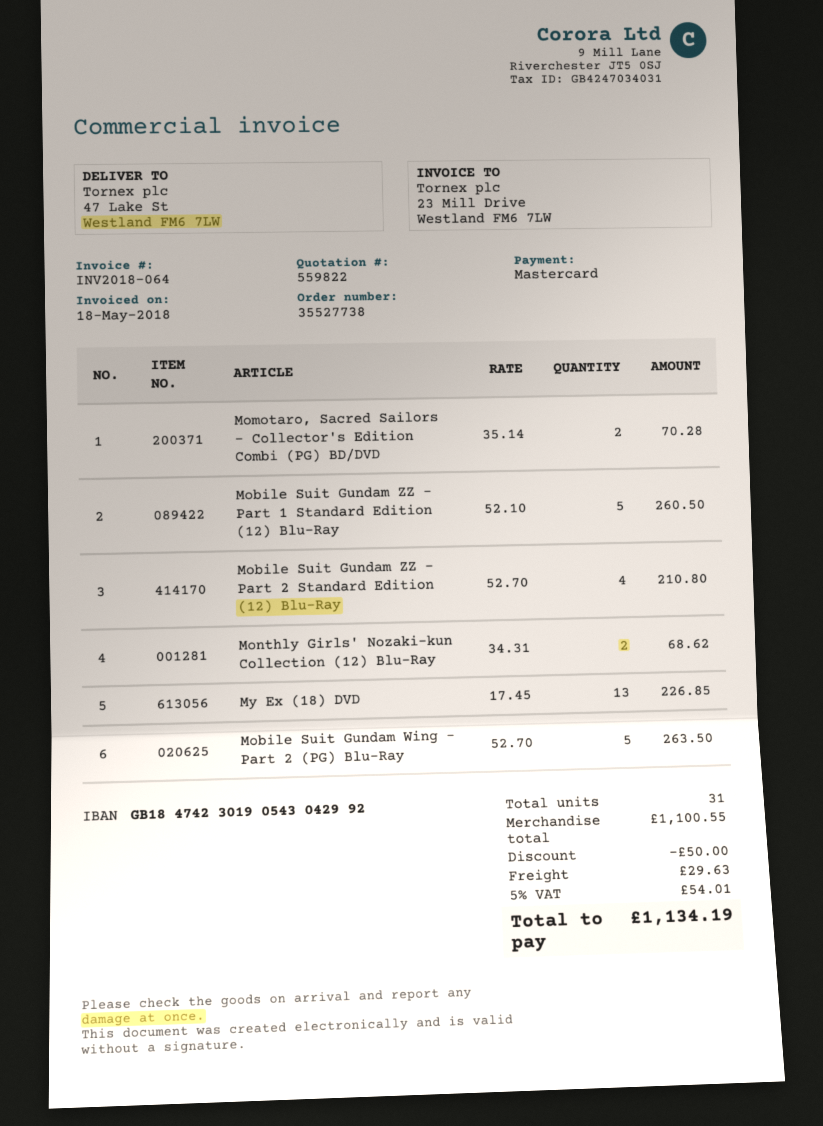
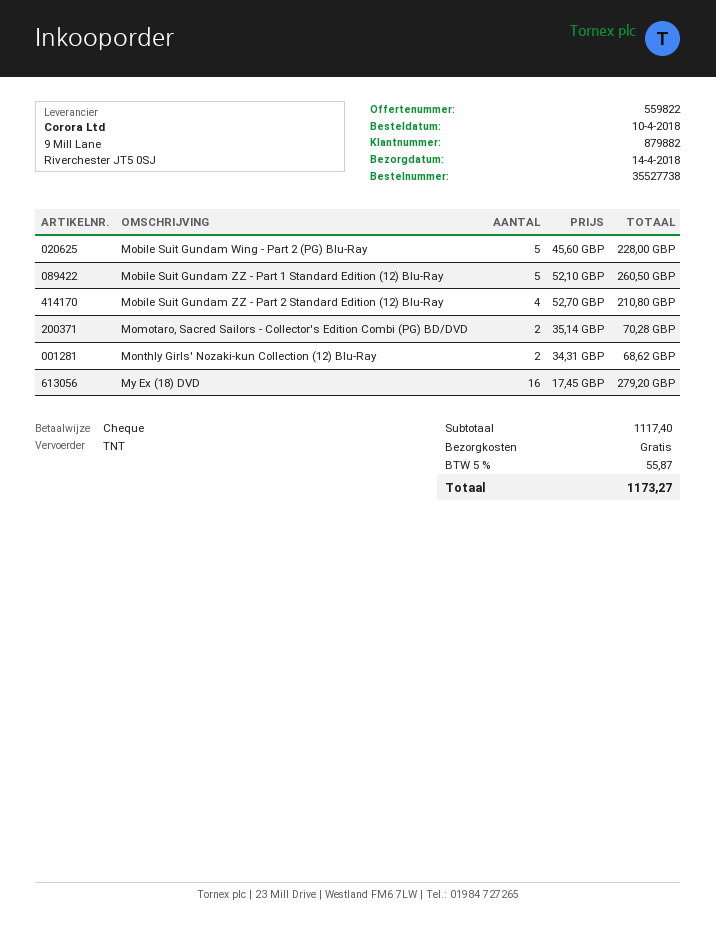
payment method: Mastercard -> cheque
My Ex (18) DVD: 13 x 17.45 = 226.85 -> 16 x 17.45 = 279.20
Mobile Suit Gundam Wing - Part 2 (PG) Blu-Ray: 5 x 52.70 = 263.50 -> 5 x 45.60 = 228.00
subtotal: 1100.55 -> 1117.40
discount: 50.00 -> none
shipping: 29.63 -> 0.00
tax: 5% = 54.01 -> 5% = 55.87
total: 1134.19 -> 1173.27

